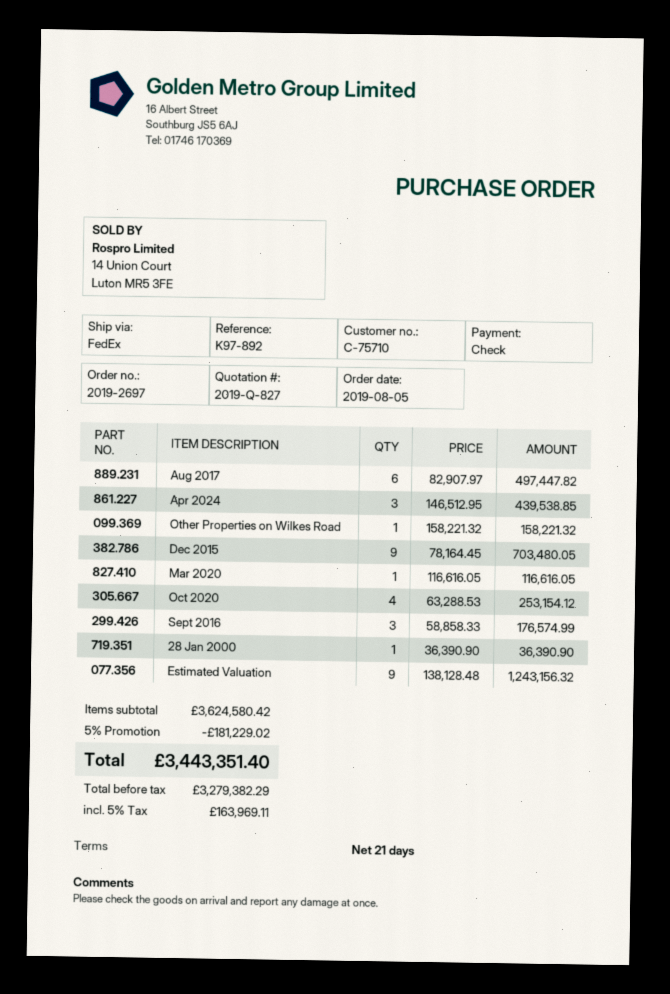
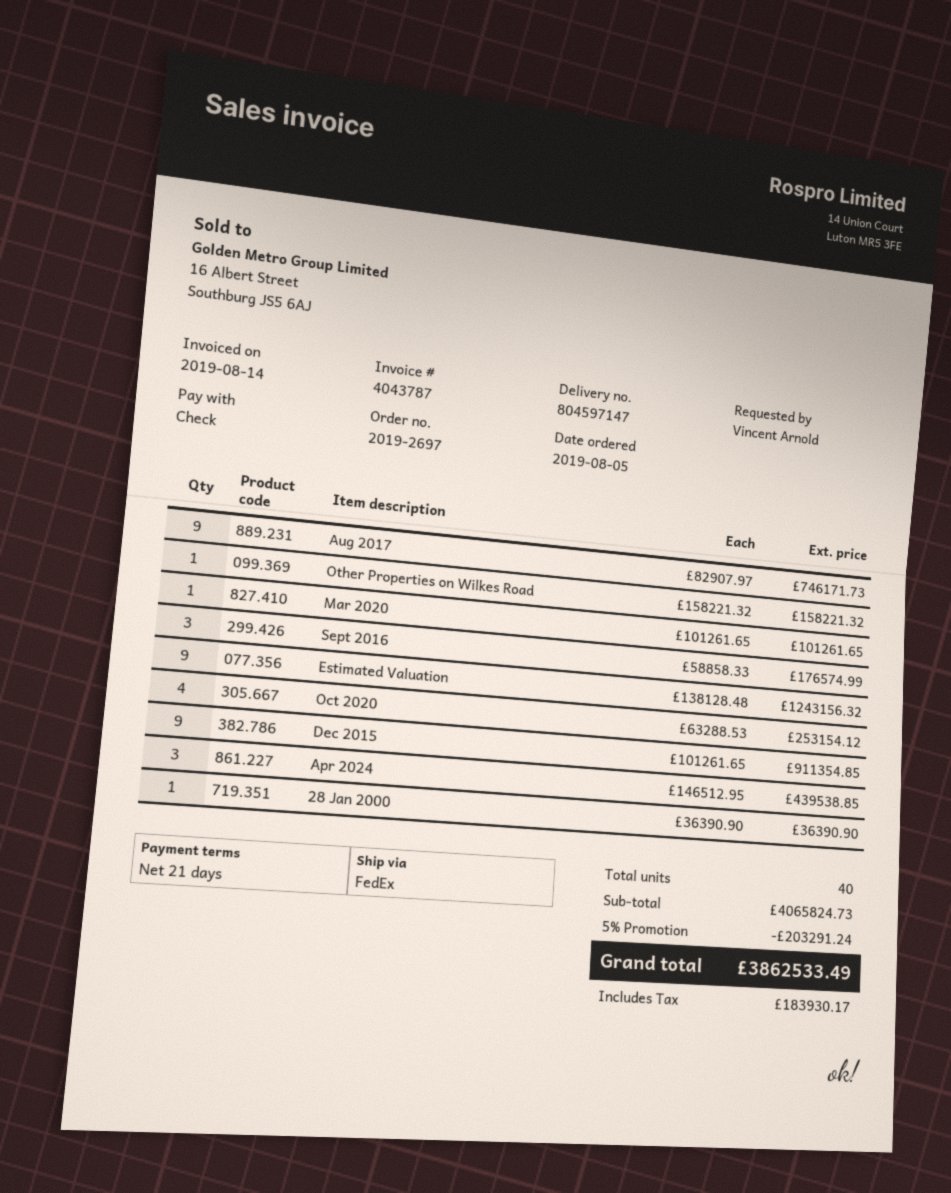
Aug 2017: 6 x 82907.97 = 497447.82 -> 9 x 82907.97 = 746171.73
Dec 2015: 9 x 78164.45 = 703480.05 -> 9 x 101261.65 = 911354.85
Mar 2020: 1 x 116616.05 = 116616.05 -> 1 x 101261.65 = 101261.65
subtotal: 3624580.42 -> 4065824.73
discount: 5% = 181229.02 -> 5% = 203291.24
tax: 163969.11 -> 183930.17
total: 3443351.40 -> 3862533.49

